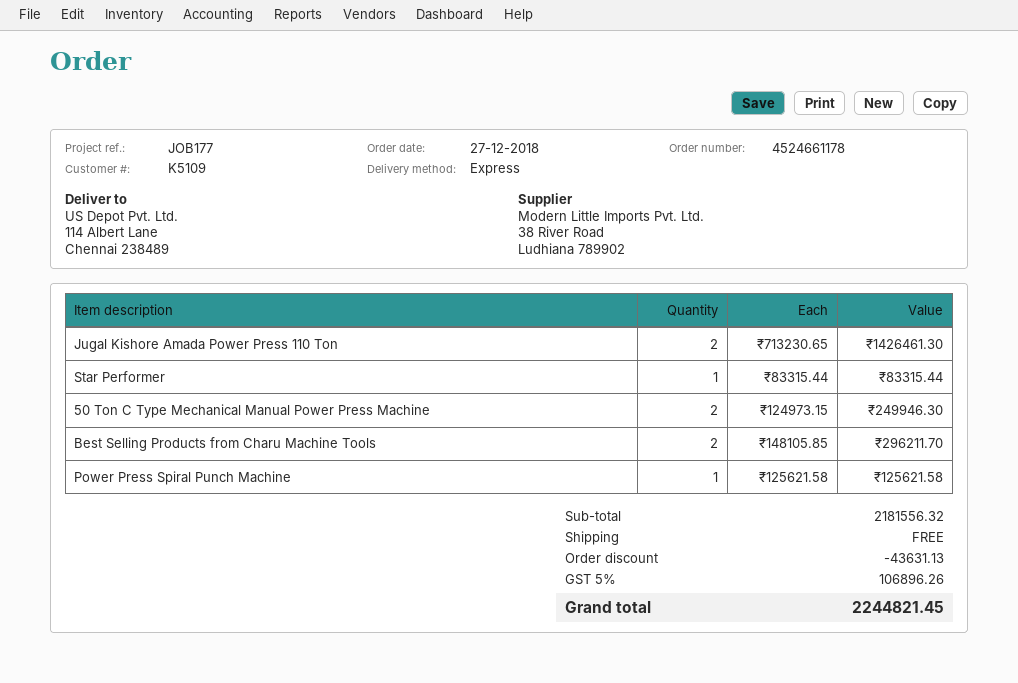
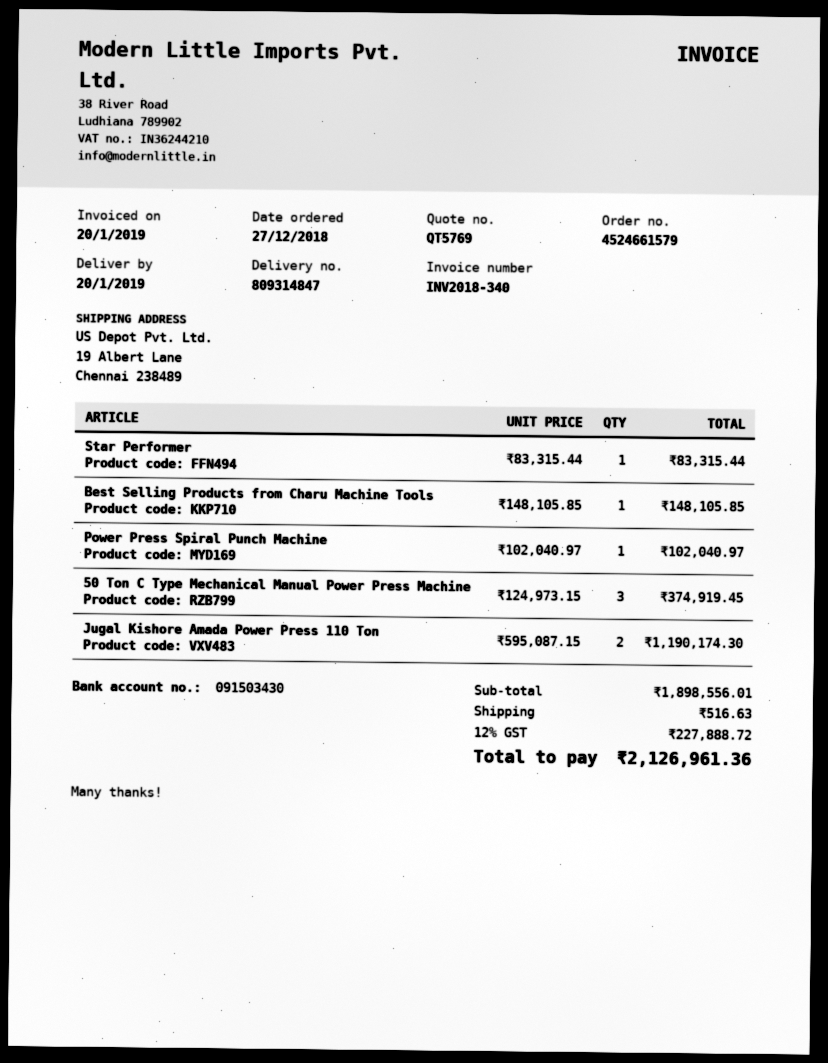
order number: 4524661178 -> 4524661579
ship to: 114 Albert Lane, Chennai 238489 -> 19 Albert Lane, Chennai 238489
Jugal Kishore Amada Power Press 110 Ton: 2 x 713230.65 = 1426461.30 -> 2 x 595087.15 = 1190174.30
50 Ton C Type Mechanical Manual Power Press Machine: 2 x 124973.15 = 249946.30 -> 3 x 124973.15 = 374919.45
Best Selling Products from Charu Machine Tools: 2 x 148105.85 = 296211.70 -> 1 x 148105.85 = 148105.85
Power Press Spiral Punch Machine: 1 x 125621.58 = 125621.58 -> 1 x 102040.97 = 102040.97
subtotal: 2181556.32 -> 1898556.01
discount: 43631.13 -> none
shipping: 0.00 -> 516.63
tax: 5% = 106896.26 -> 12% = 227888.72
total: 2244821.45 -> 2126961.36

